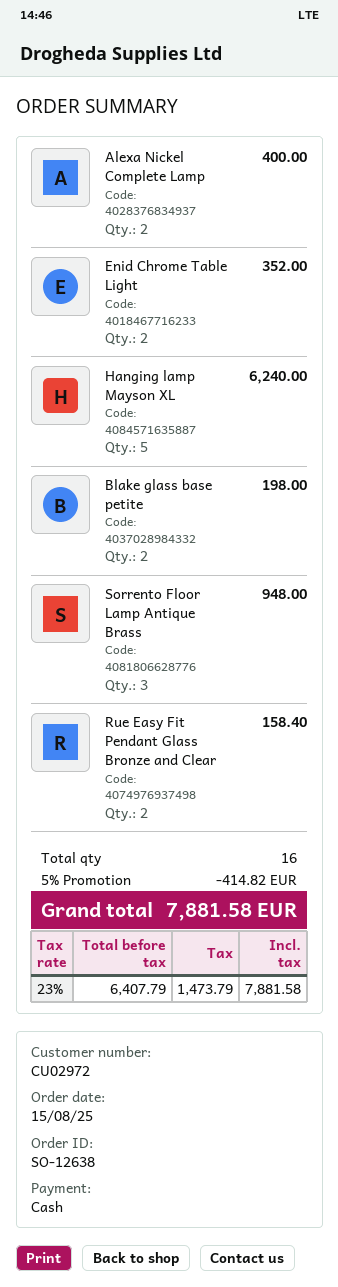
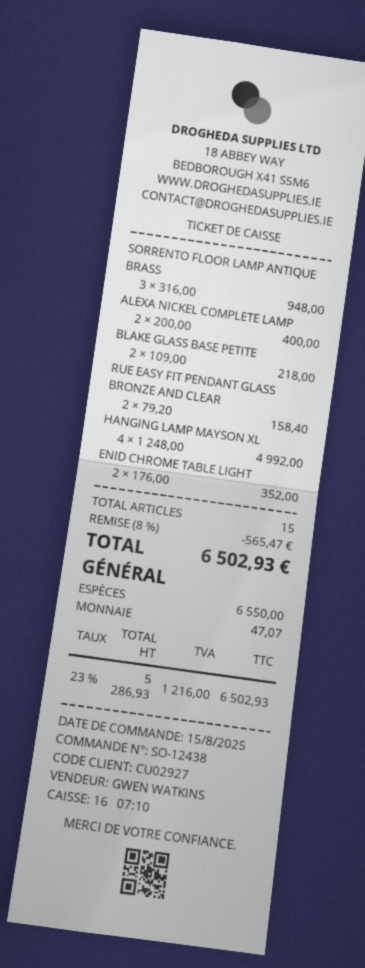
order number: SO-12638 -> SO-12438
customer number: CU02972 -> CU02927
Hanging lamp Mayson XL: 5 for 6240.00 -> 4 for 4992.00
Blake glass base petite: 2 for 198.00 -> 2 for 218.00
total quantity: 16 -> 15
discount: 5% = 414.82 -> 8% = 565.47
net: 6407.79 -> 5286.93
tax: 23% = 1473.79 -> 23% = 1216.00
total: 7881.58 -> 6502.93

